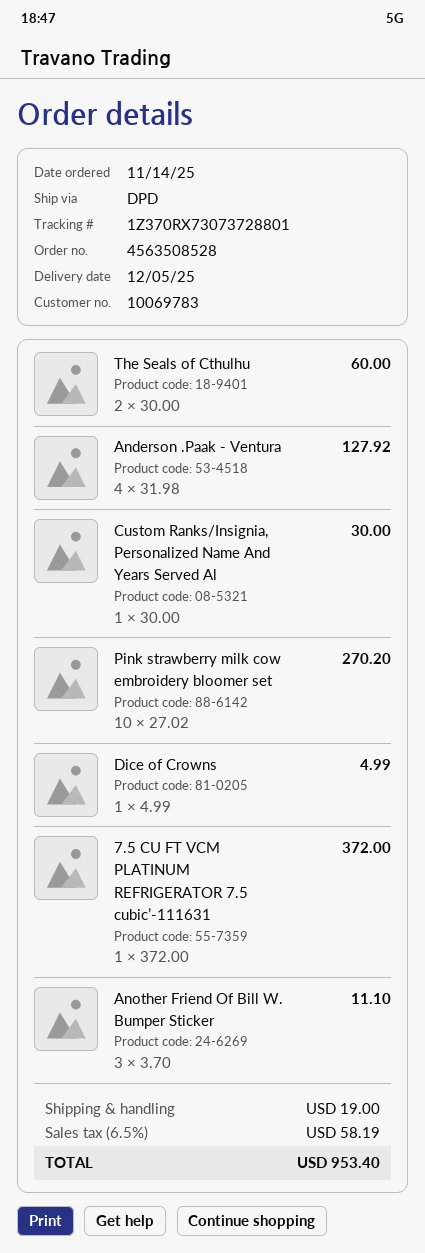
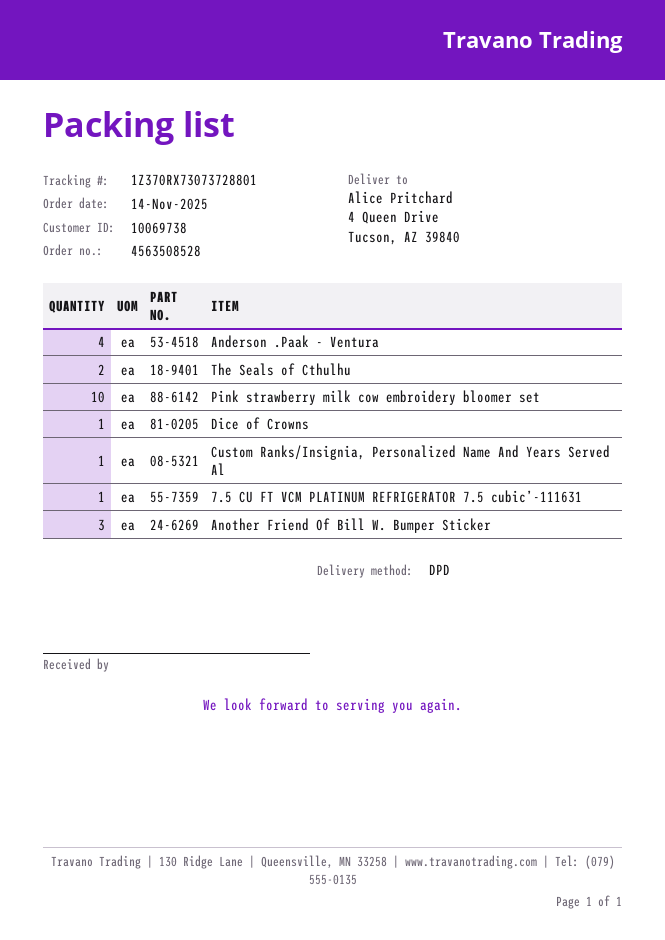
customer number: 10069783 -> 10069738

